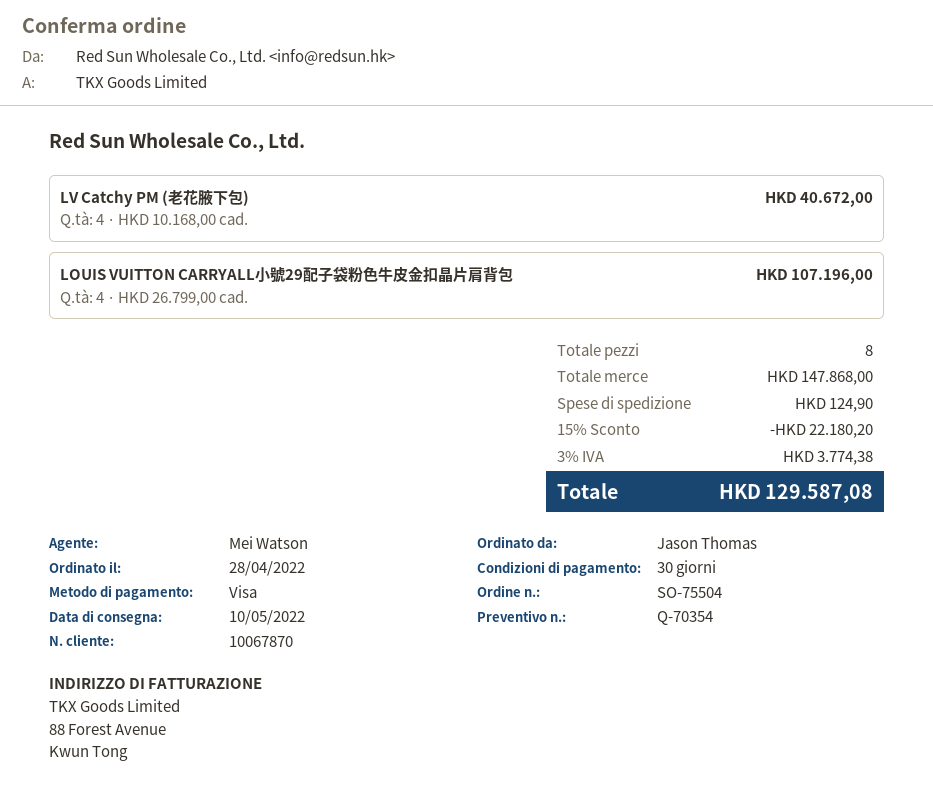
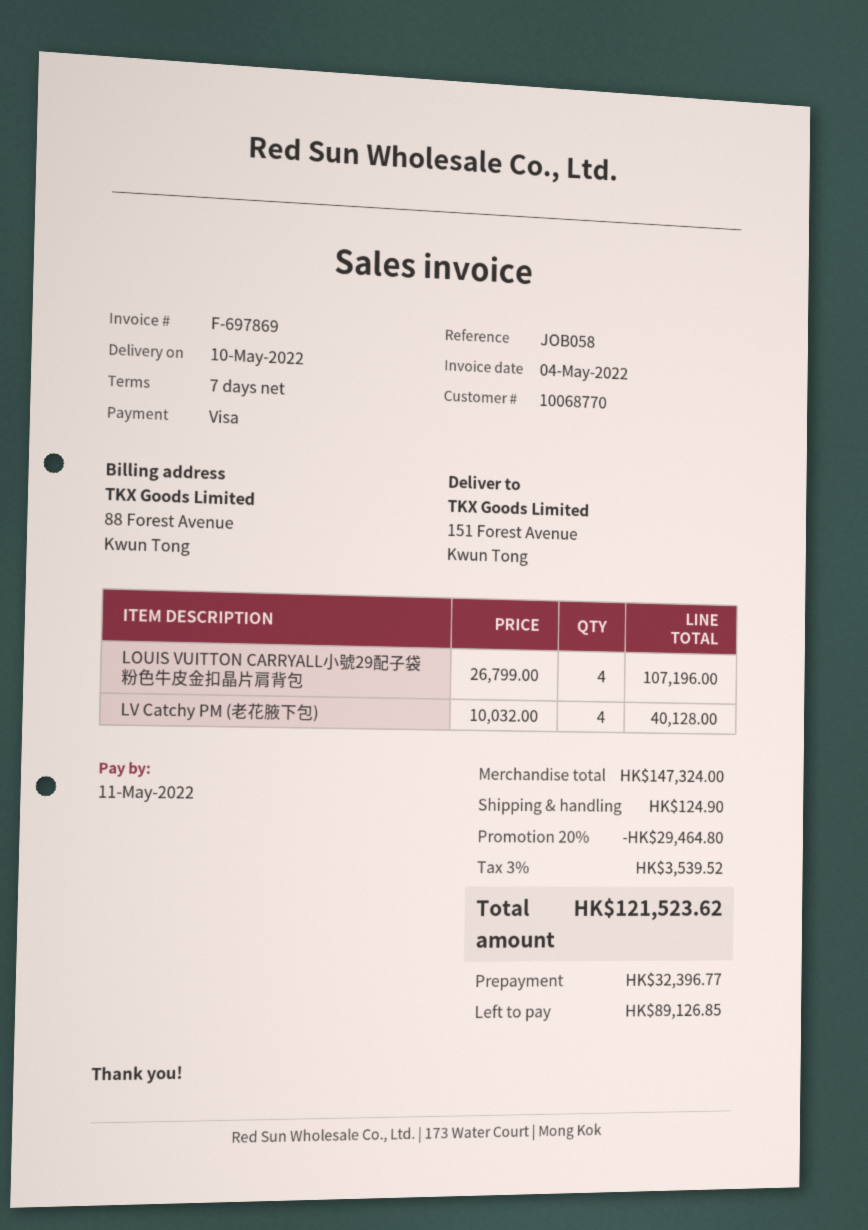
payment terms: 30 days -> 7 days
customer number: 10067870 -> 10068770
LV Catchy PM (老花腋下包): 4 x 10168.00 = 40672.00 -> 4 x 10032.00 = 40128.00
subtotal: 147868.00 -> 147324.00
discount: 15% = 22180.20 -> 20% = 29464.80
tax: 3% = 3774.38 -> 3% = 3539.52
total: 129587.08 -> 121523.62

